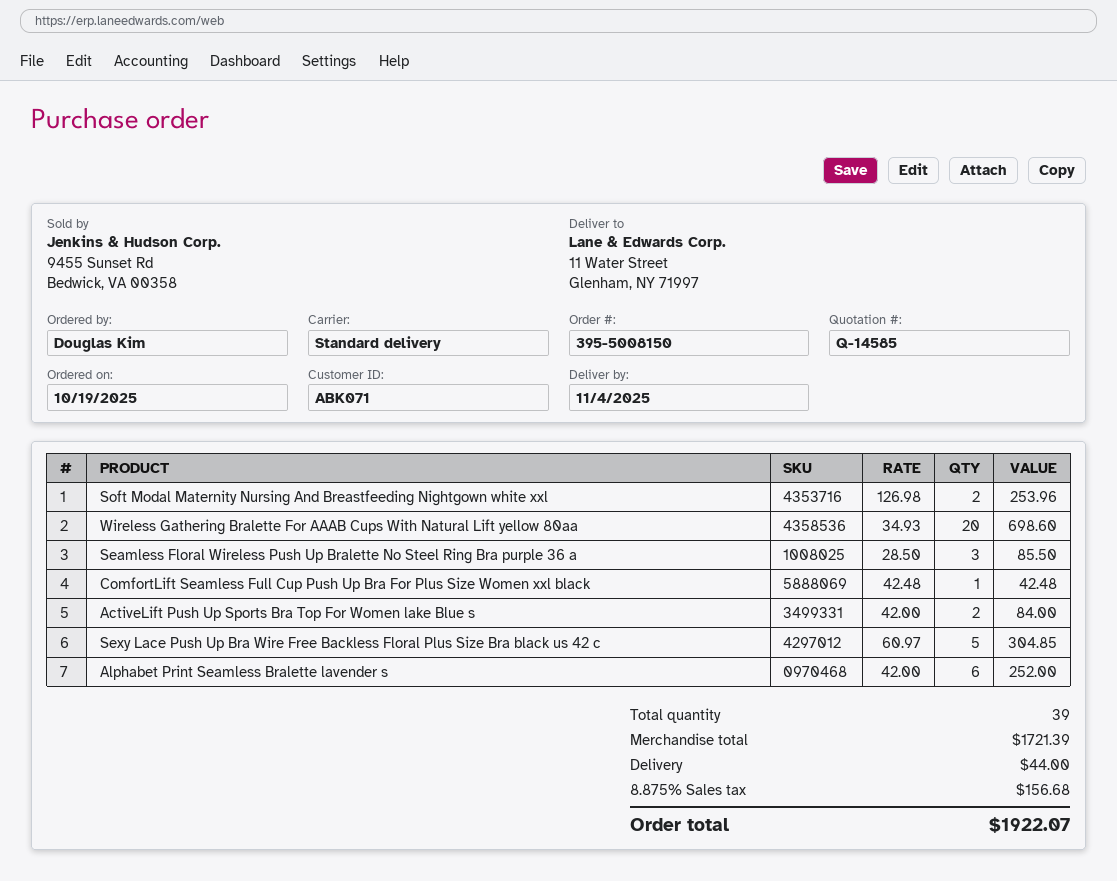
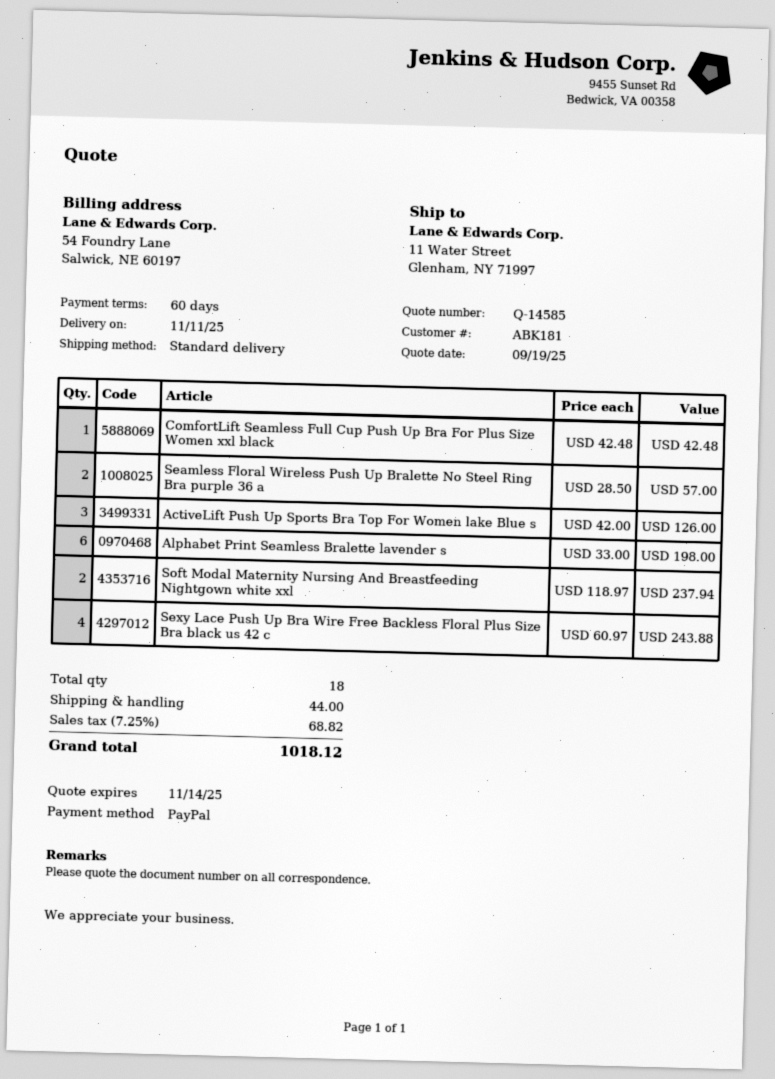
delivery date: 2025-11-04 -> 2025-11-11
customer number: ABK071 -> ABK181
Soft Modal Maternity Nursing And Breastfeeding Nightgown white xxl: 2 x 126.98 = 253.96 -> 2 x 118.97 = 237.94
Wireless Gathering Bralette For AAAB Cups With Natural Lift yellow 80aa: 20 x 34.93 = 698.60 -> none
Seamless Floral Wireless Push Up Bralette No Steel Ring Bra purple 36 a: 3 x 28.50 = 85.50 -> 2 x 28.50 = 57.00
ActiveLift Push Up Sports Bra Top For Women lake Blue s: 2 x 42.00 = 84.00 -> 3 x 42.00 = 126.00
Sexy Lace Push Up Bra Wire Free Backless Floral Plus Size Bra black us 42 c: 5 x 60.97 = 304.85 -> 4 x 60.97 = 243.88
Alphabet Print Seamless Bralette lavender s: 6 x 42.00 = 252.00 -> 6 x 33.00 = 198.00
total quantity: 39 -> 18
tax: 8.875% = 156.68 -> 7.25% = 68.82
total: 1922.07 -> 1018.12

